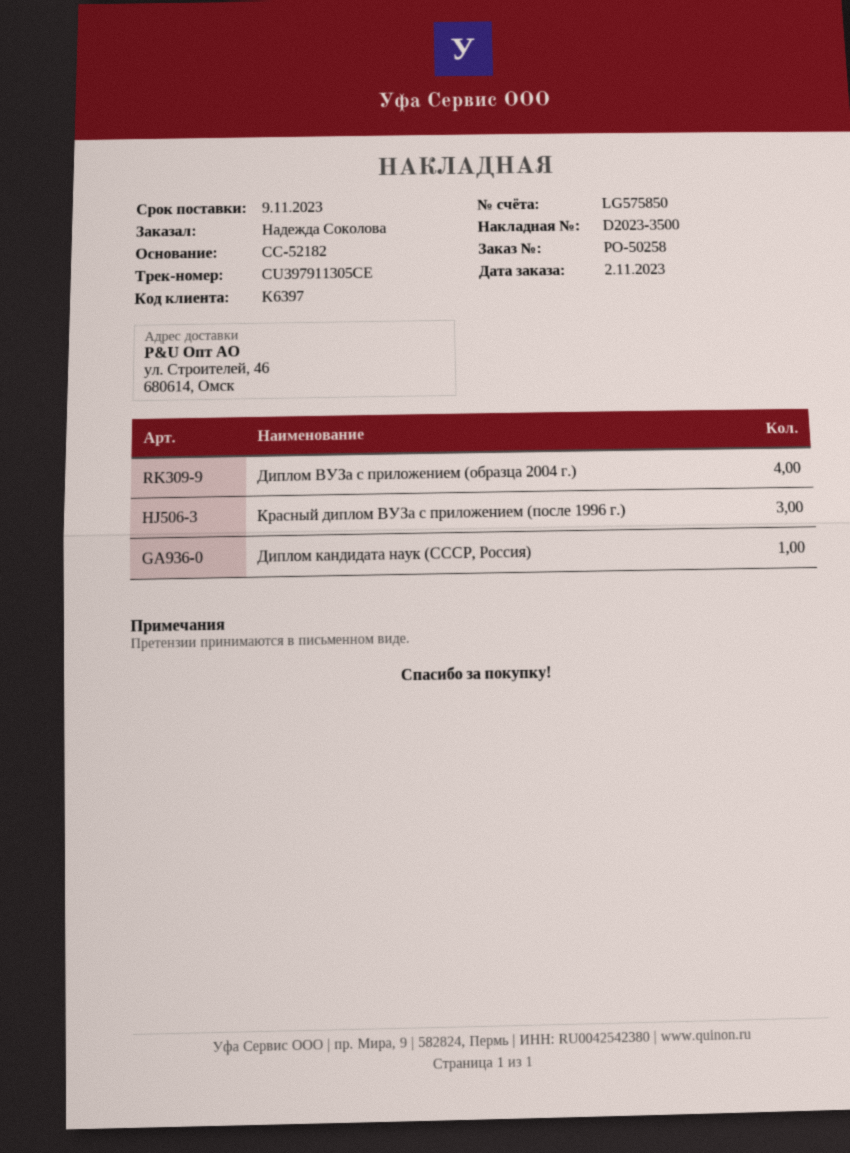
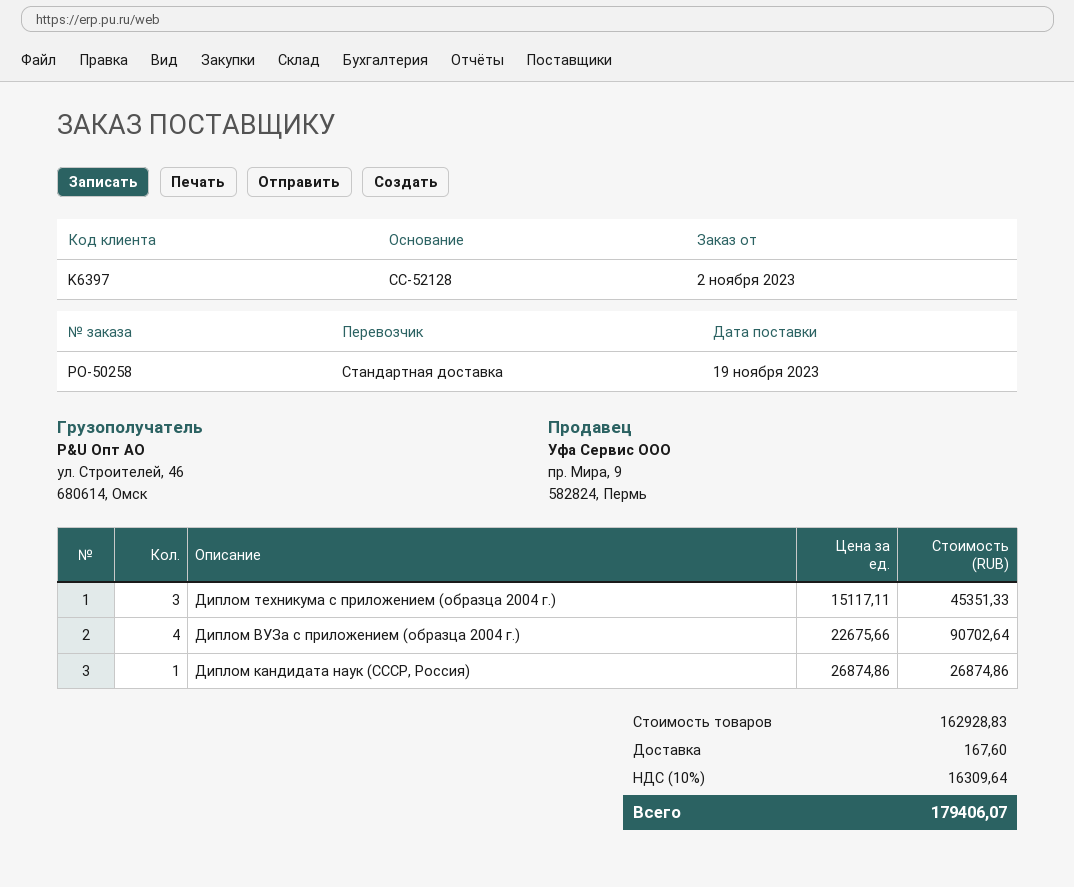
delivery date: 2023-11-09 -> 2023-11-19
reference: CC-52182 -> CC-52128
Красный диплом ВУЗа с приложением (после 1996 г.): 3 -> none
Диплом техникума с приложением (образца 2004 г.): none -> 3

